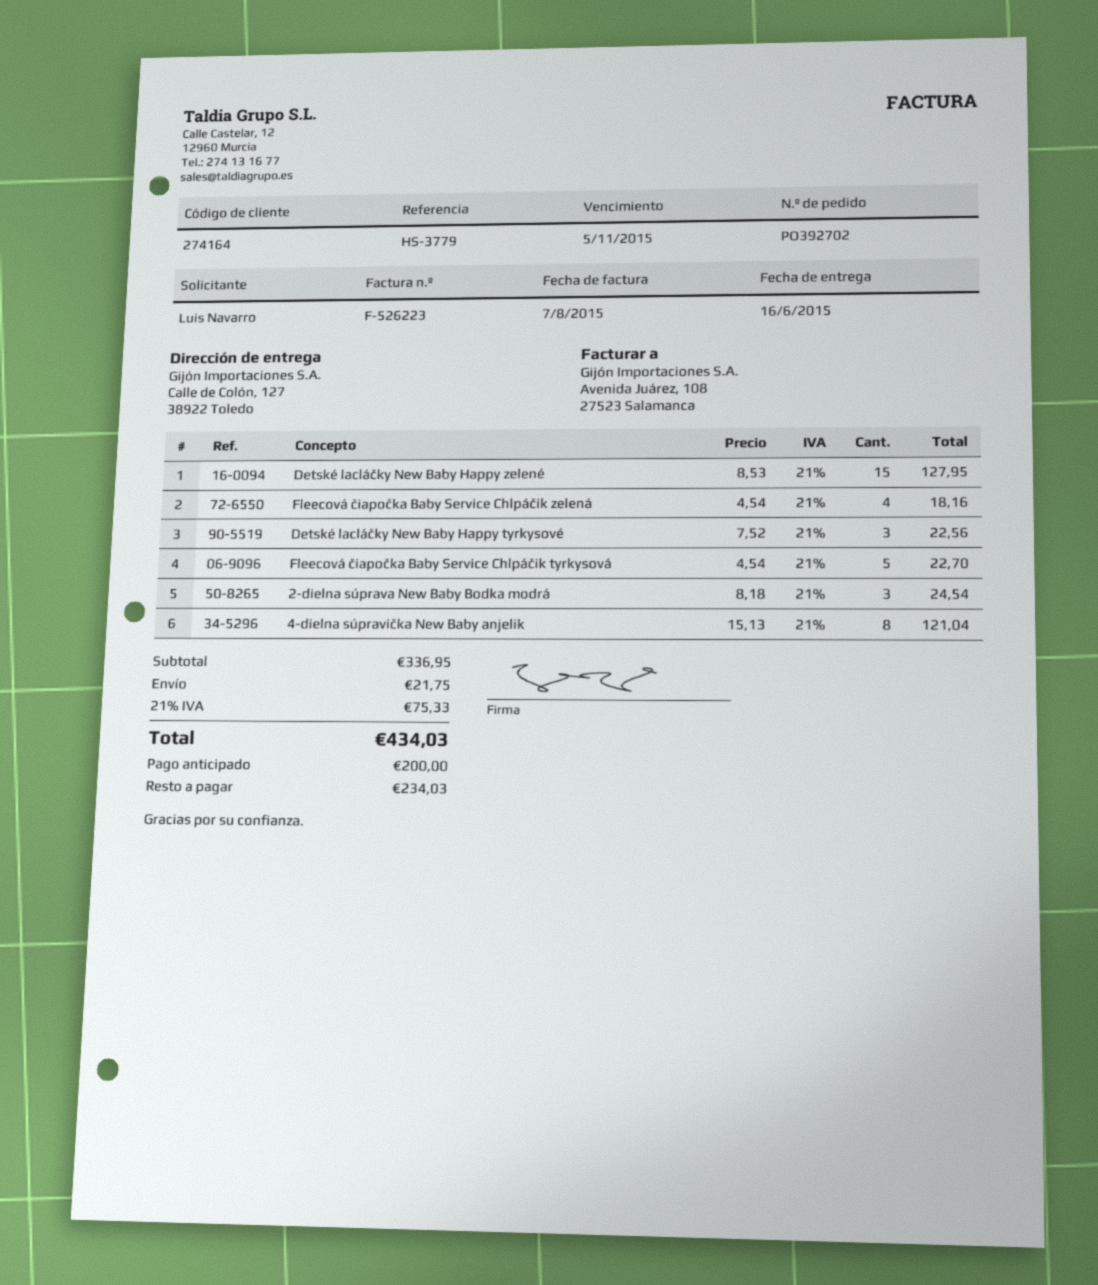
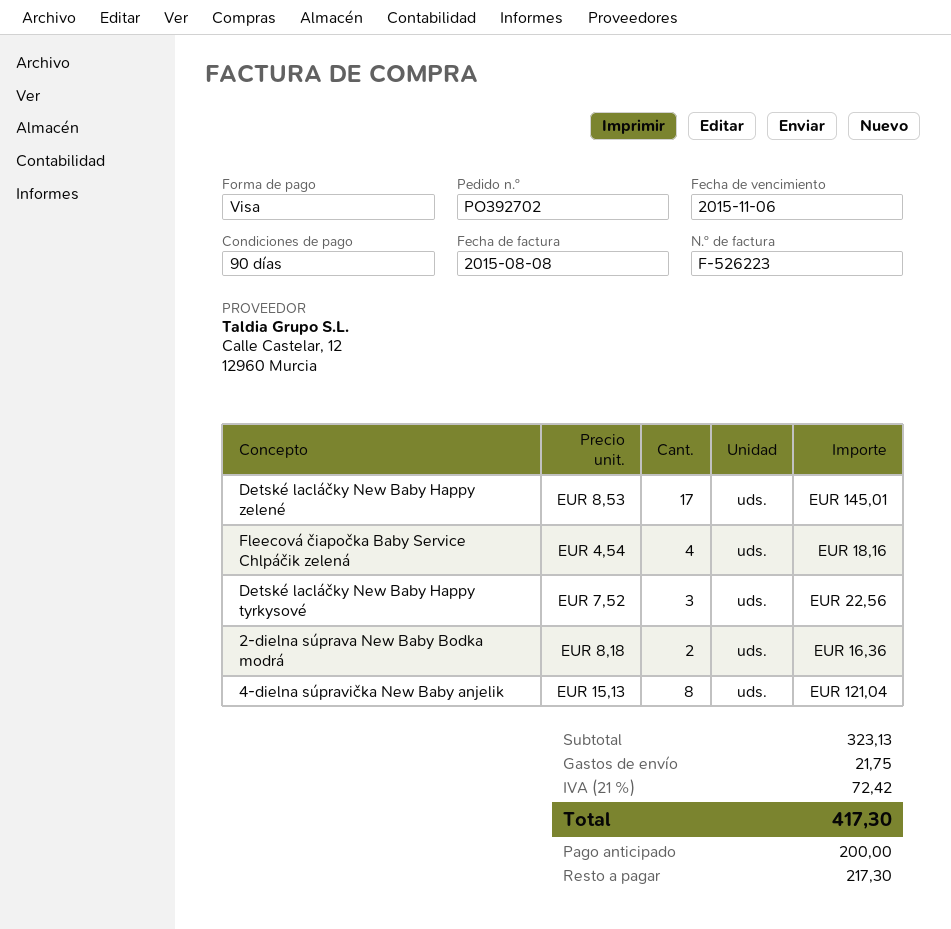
invoice date: 2015-08-07 -> 2015-08-08
due date: 2015-11-05 -> 2015-11-06
Detské lacláčky New Baby Happy zelené: 15 x 8.53 = 127.95 -> 17 x 8.53 = 145.01
Fleecová čiapočka Baby Service Chlpáčik tyrkysová: 5 x 4.54 = 22.70 -> none
2-dielna súprava New Baby Bodka modrá: 3 x 8.18 = 24.54 -> 2 x 8.18 = 16.36
subtotal: 336.95 -> 323.13
tax: 21% = 75.33 -> 21% = 72.42
total: 434.03 -> 417.30
balance: 234.03 -> 217.30

